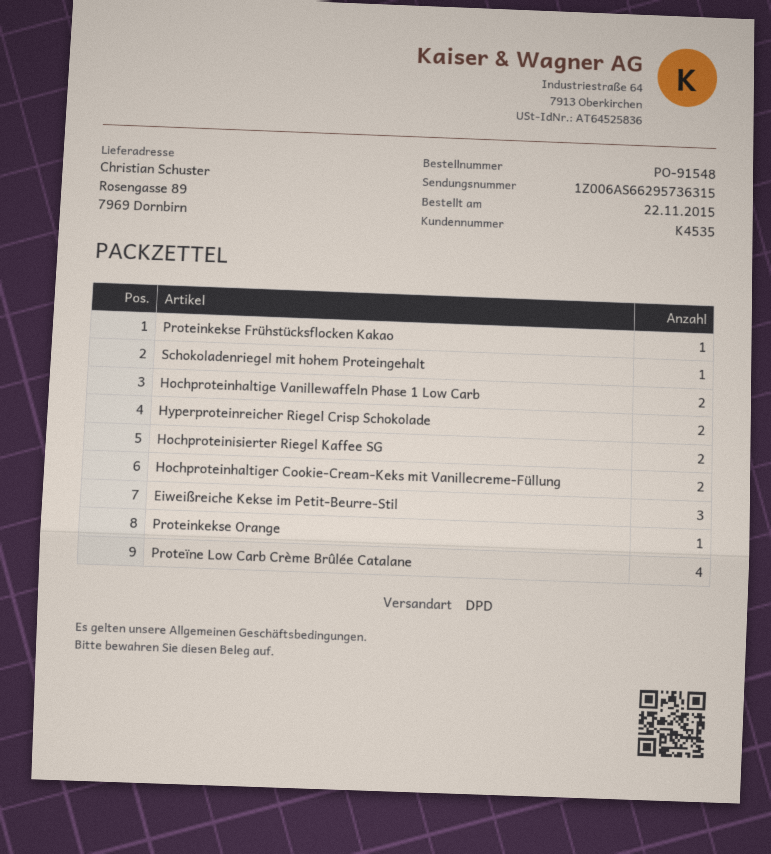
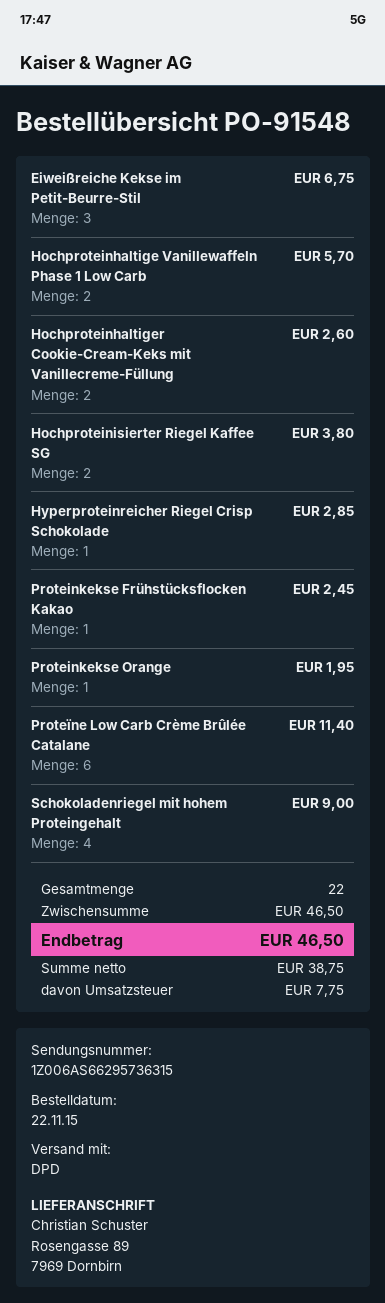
Schokoladenriegel mit hohem Proteingehalt: 1 -> 4
Hyperproteinreicher Riegel Crisp Schokolade: 2 -> 1
Proteïne Low Carb Crème Brûlée Catalane: 4 -> 6

